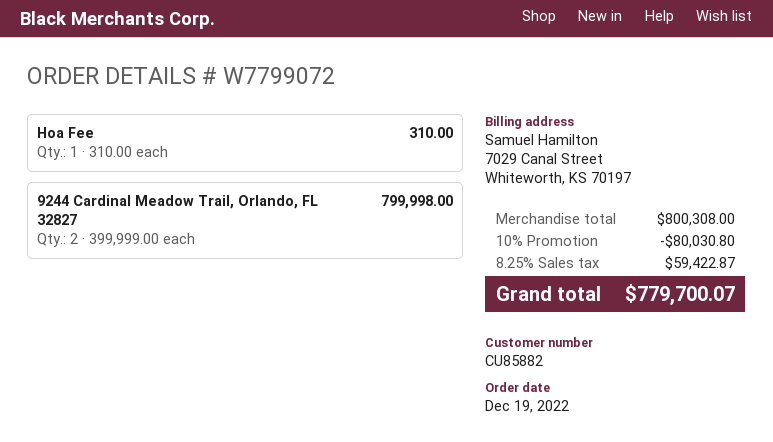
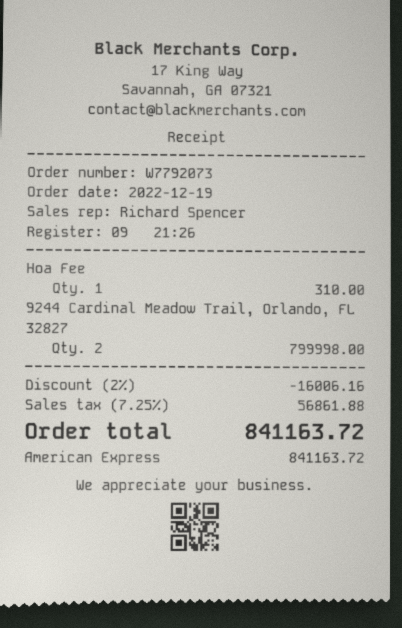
order number: W7799072 -> W7792073
discount: 10% = 80030.80 -> 2% = 16006.16
tax: 8.25% = 59422.87 -> 7.25% = 56861.88
total: 779700.07 -> 841163.72

